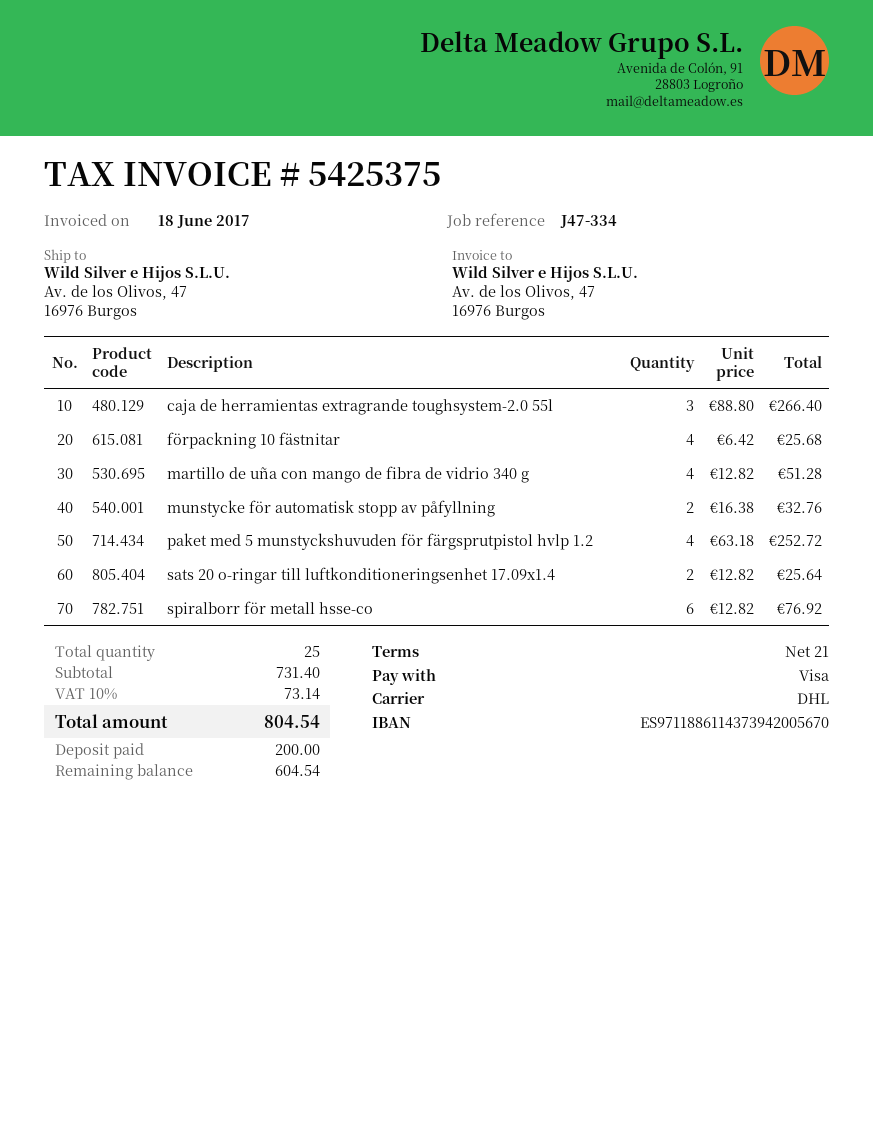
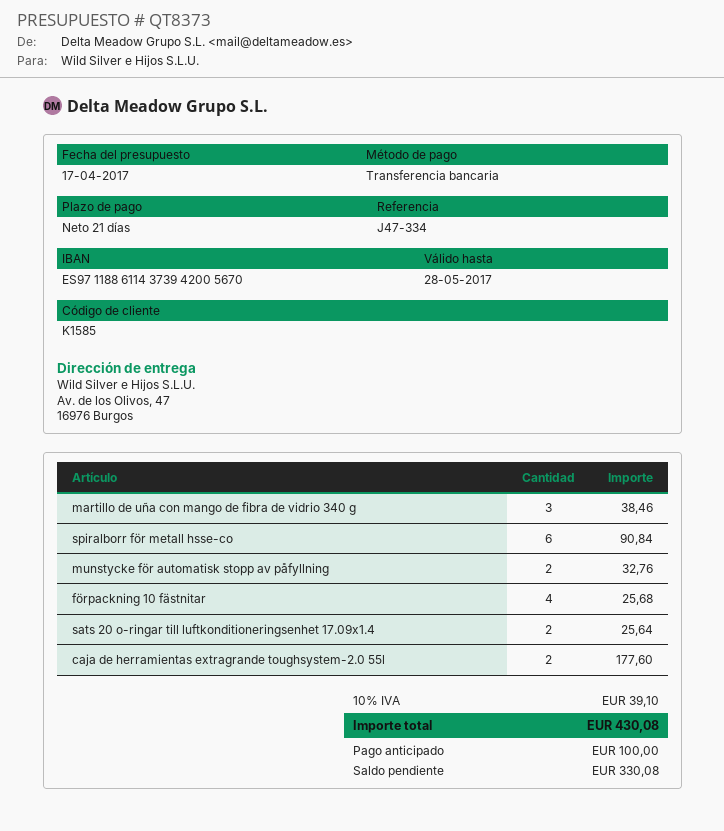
payment method: Visa -> bank transfer
caja de herramientas extragrande toughsystem-2.0 55l: 3 for 266.40 -> 2 for 177.60
martillo de uña con mango de fibra de vidrio 340 g: 4 for 51.28 -> 3 for 38.46
paket med 5 munstyckshuvuden för färgsprutpistol hvlp 1.2: 4 for 252.72 -> none
spiralborr för metall hsse-co: 6 for 76.92 -> 6 for 90.84
tax: 10% = 73.14 -> 10% = 39.10
total: 804.54 -> 430.08
deposit: 200.00 -> 100.00
balance: 604.54 -> 330.08

